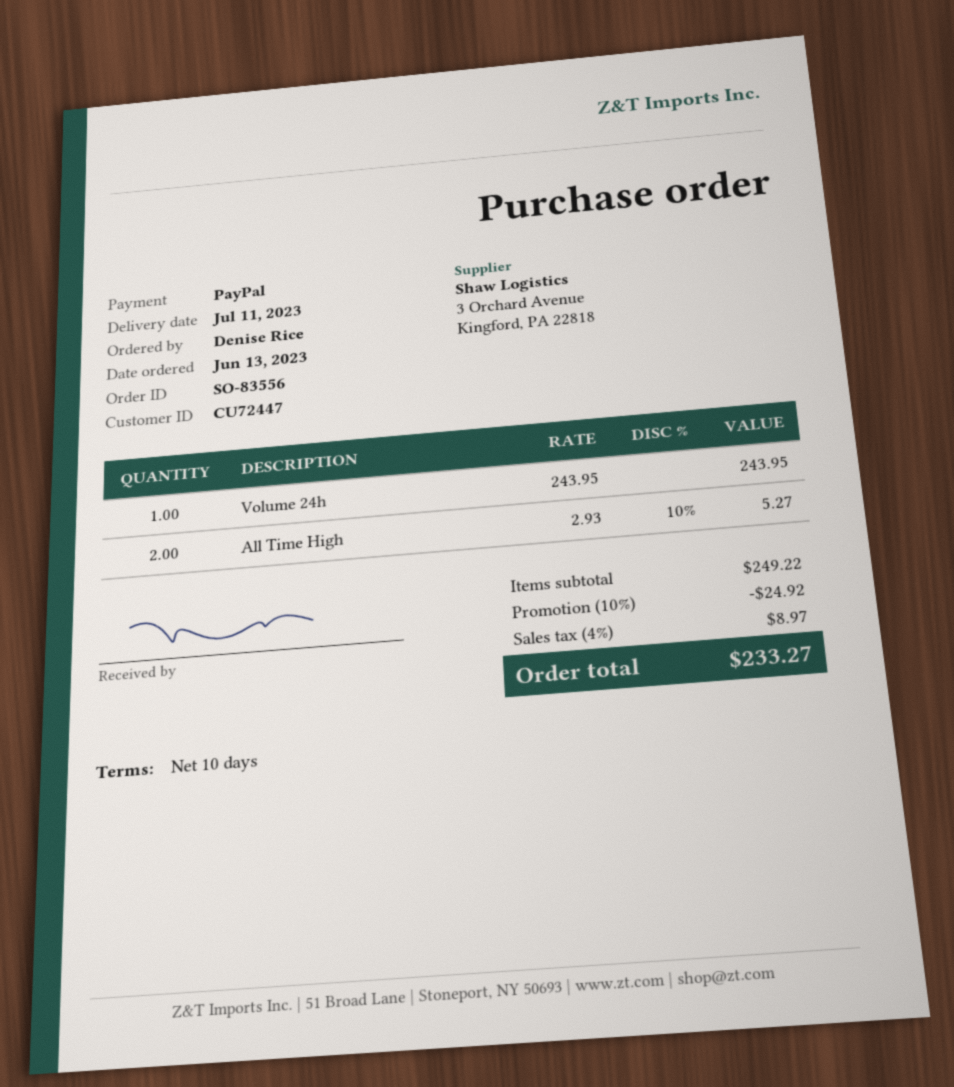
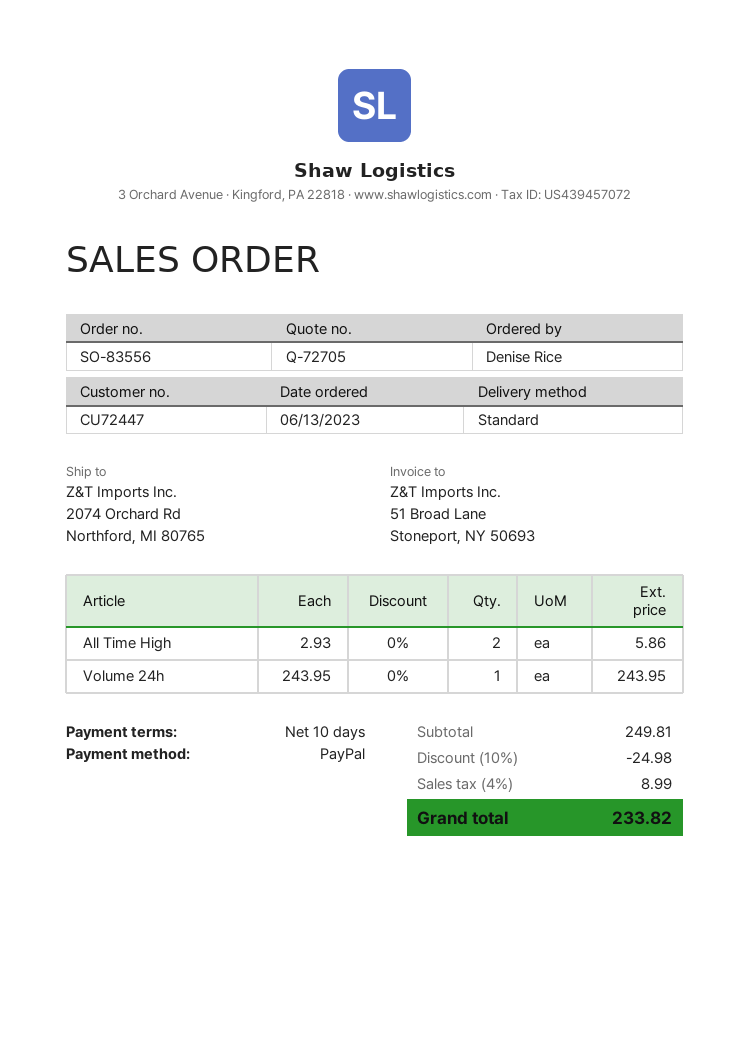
All Time High: 2 x 2.93 - 10% = 5.27 -> 2 x 2.93 = 5.86
subtotal: 249.22 -> 249.81
discount: 10% = 24.92 -> 10% = 24.98
tax: 4% = 8.97 -> 4% = 8.99
total: 233.27 -> 233.82

